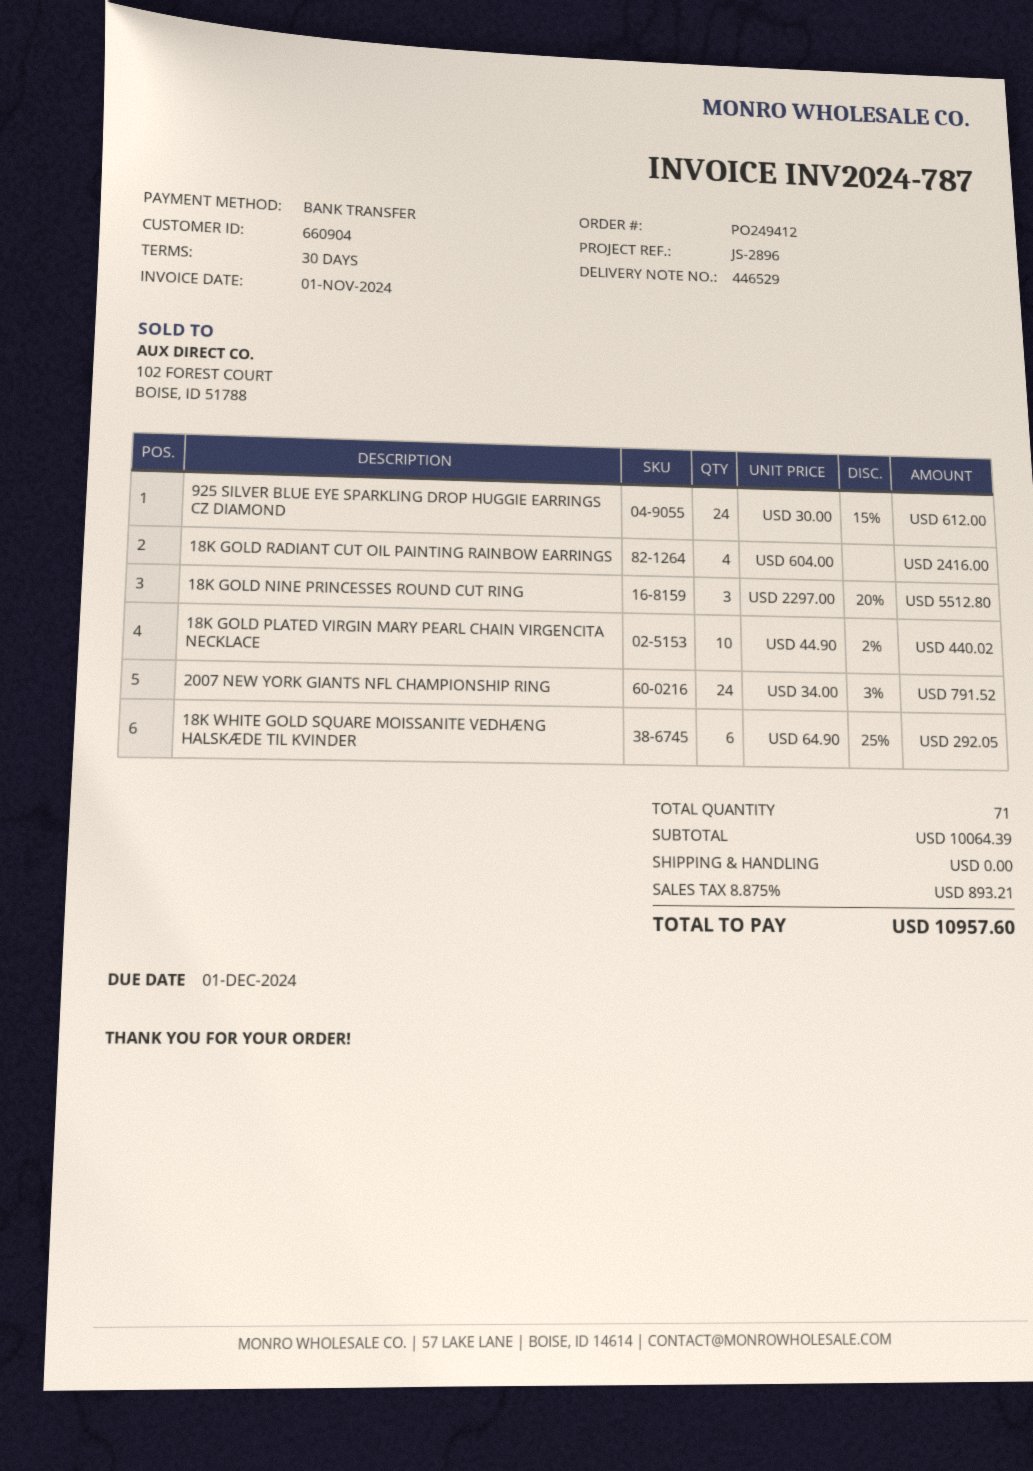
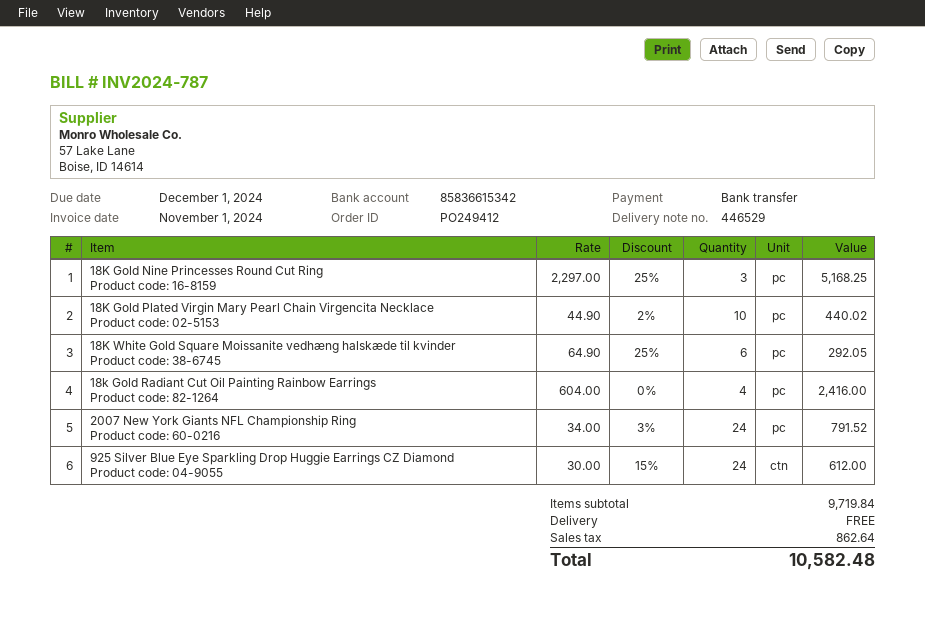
18K GOLD NINE PRINCESSES ROUND CUT RING: 3 x 2297.00 - 20% = 5512.80 -> 3 x 2297.00 - 25% = 5168.25
subtotal: 10064.39 -> 9719.84
tax: 893.21 -> 862.64
total: 10957.60 -> 10582.48

